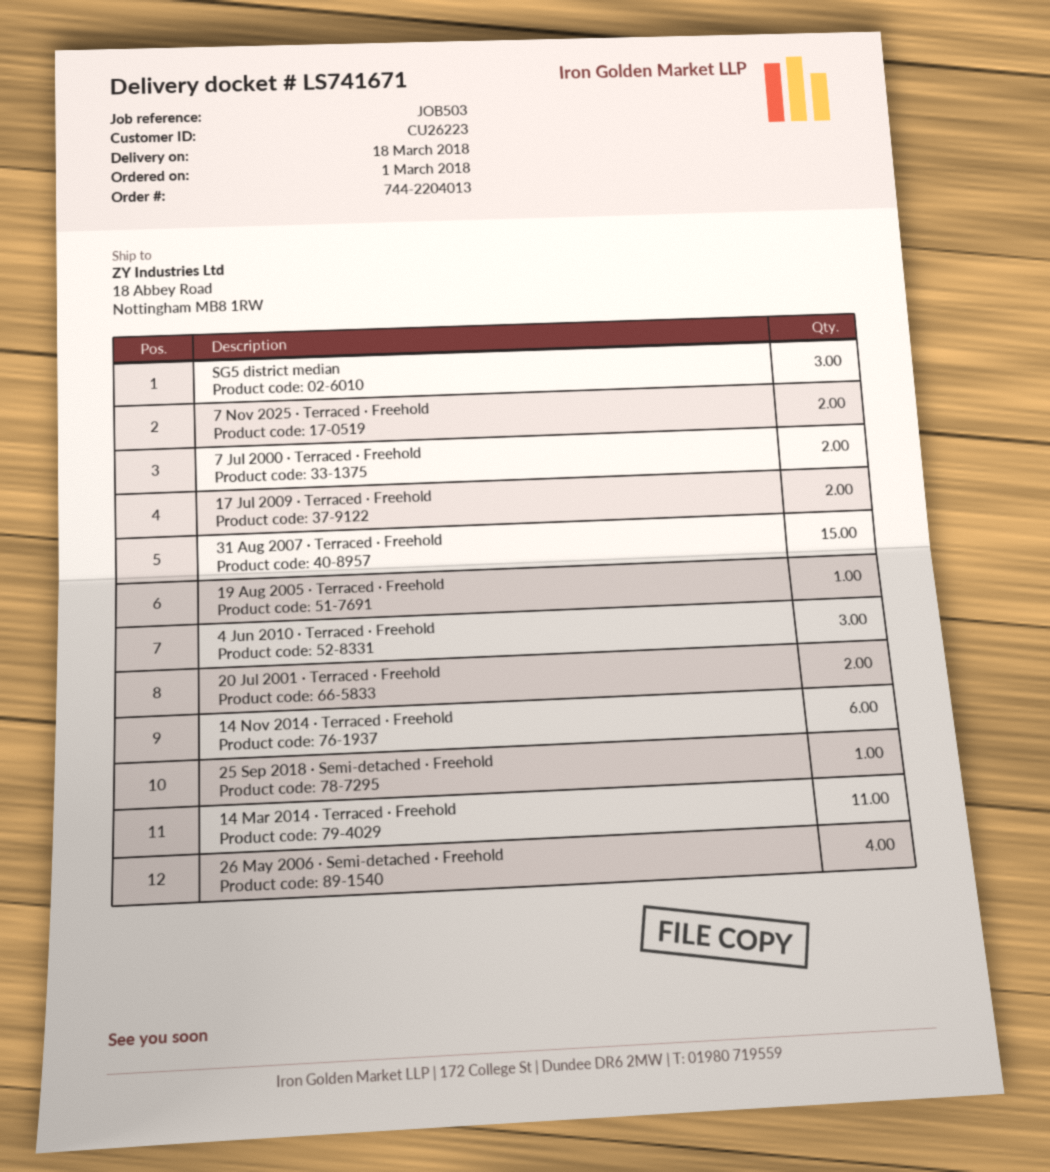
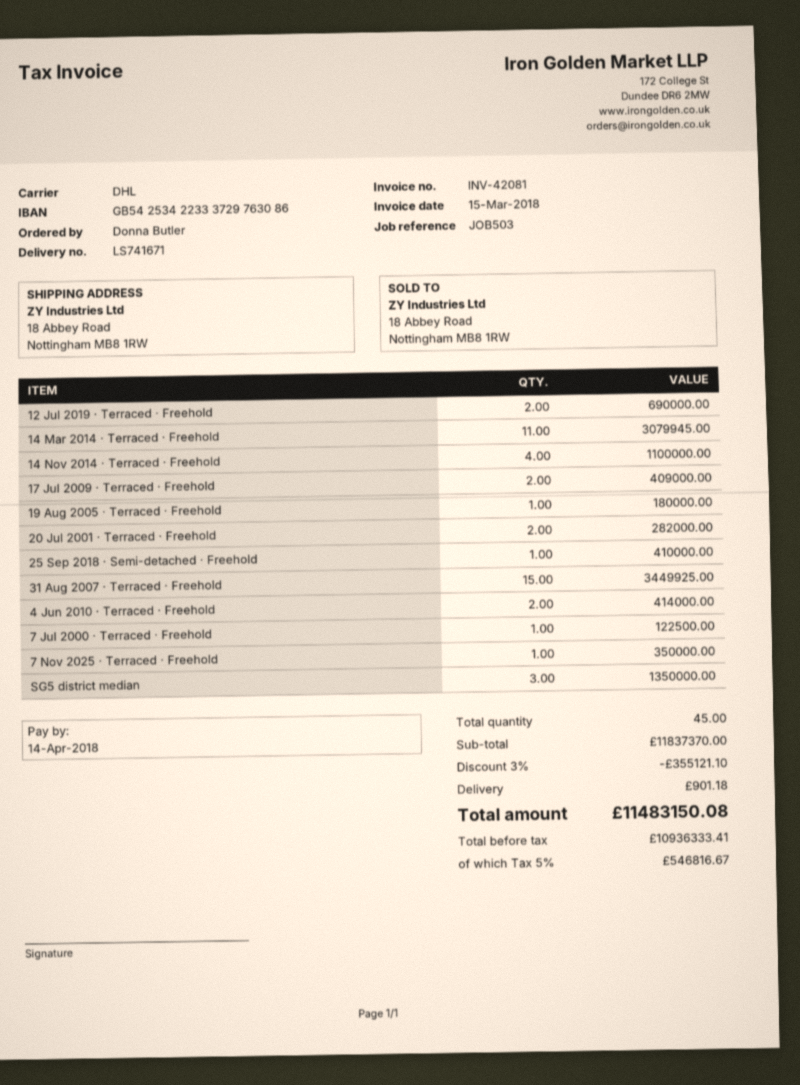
7 Nov 2025 · Terraced · Freehold: 2 -> 1
7 Jul 2000 · Terraced · Freehold: 2 -> 1
4 Jun 2010 · Terraced · Freehold: 3 -> 2
14 Nov 2014 · Terraced · Freehold: 6 -> 4
26 May 2006 · Semi-detached · Freehold: 4 -> none
12 Jul 2019 · Terraced · Freehold: none -> 2

